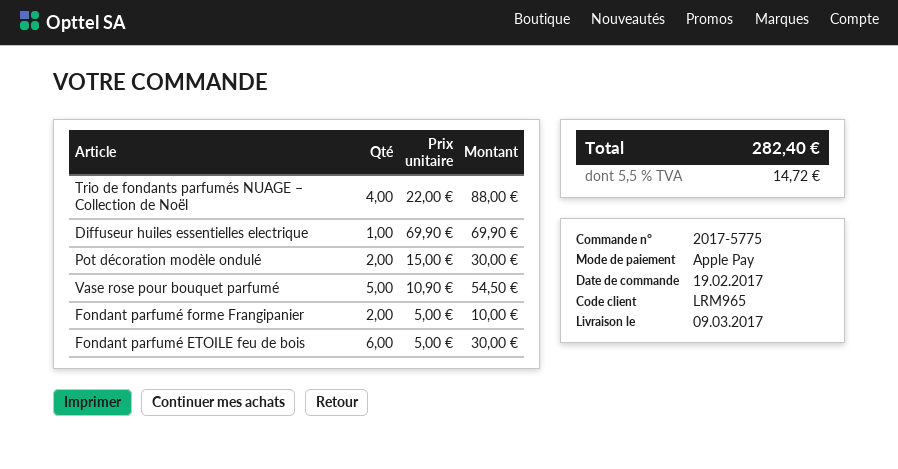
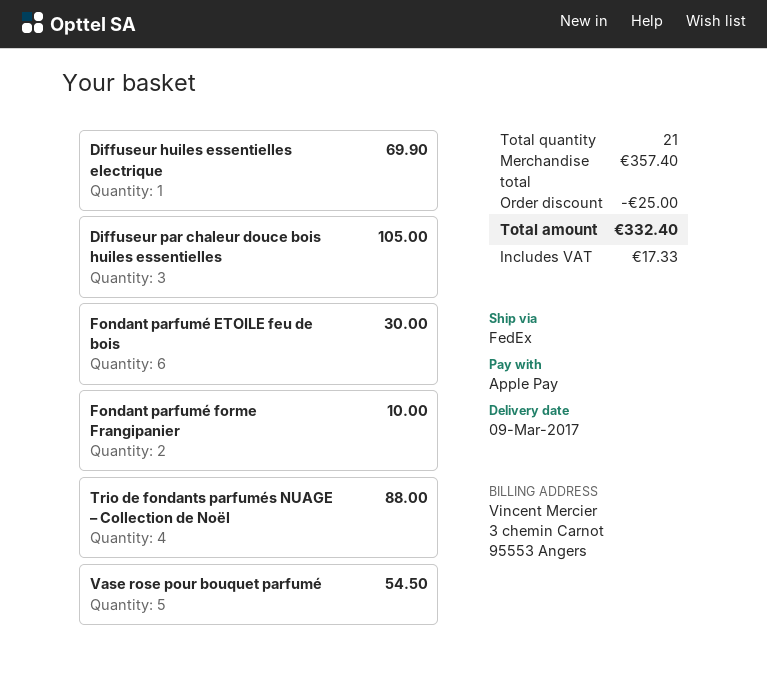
Pot décoration modèle ondulé: 2 for 30.00 -> none
Diffuseur par chaleur douce bois huiles essentielles: none -> 3 for 105.00
discount: none -> 25.00
tax: 14.72 -> 17.33
total: 282.40 -> 332.40

